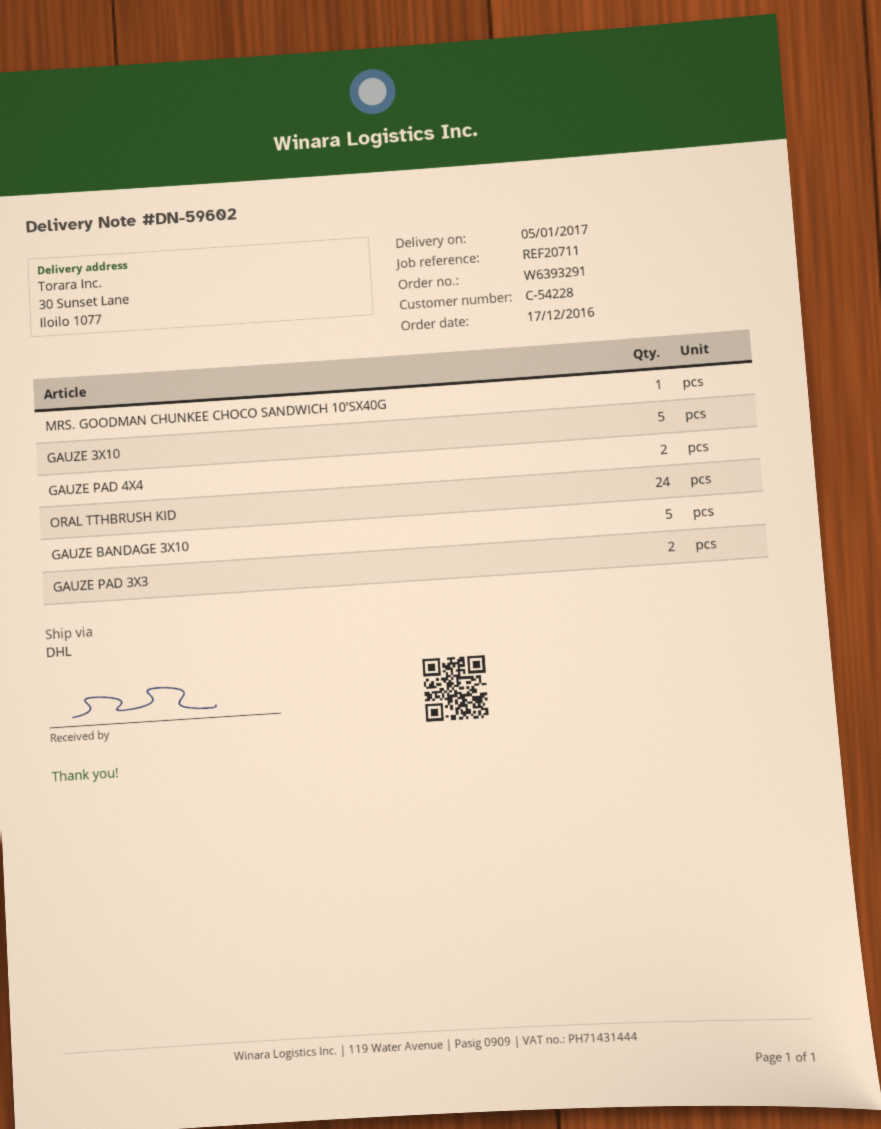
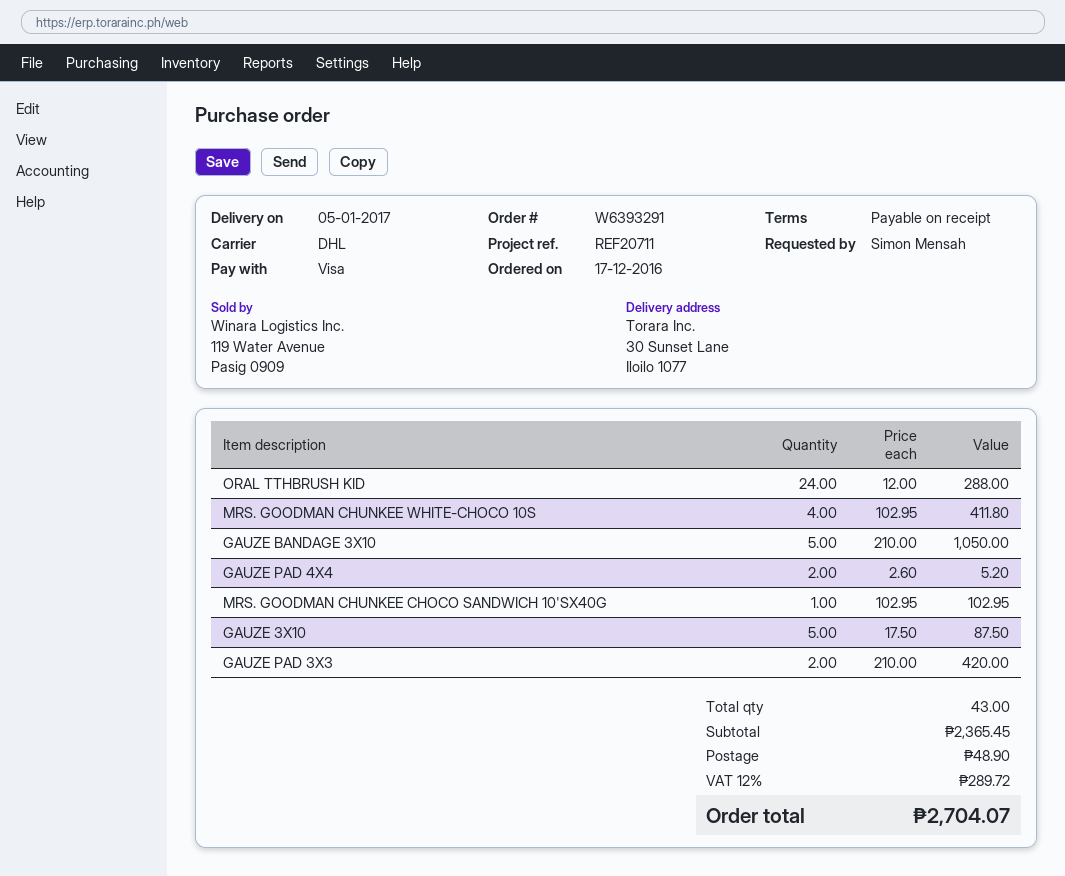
MRS. GOODMAN CHUNKEE WHITE-CHOCO 10S: none -> 4

